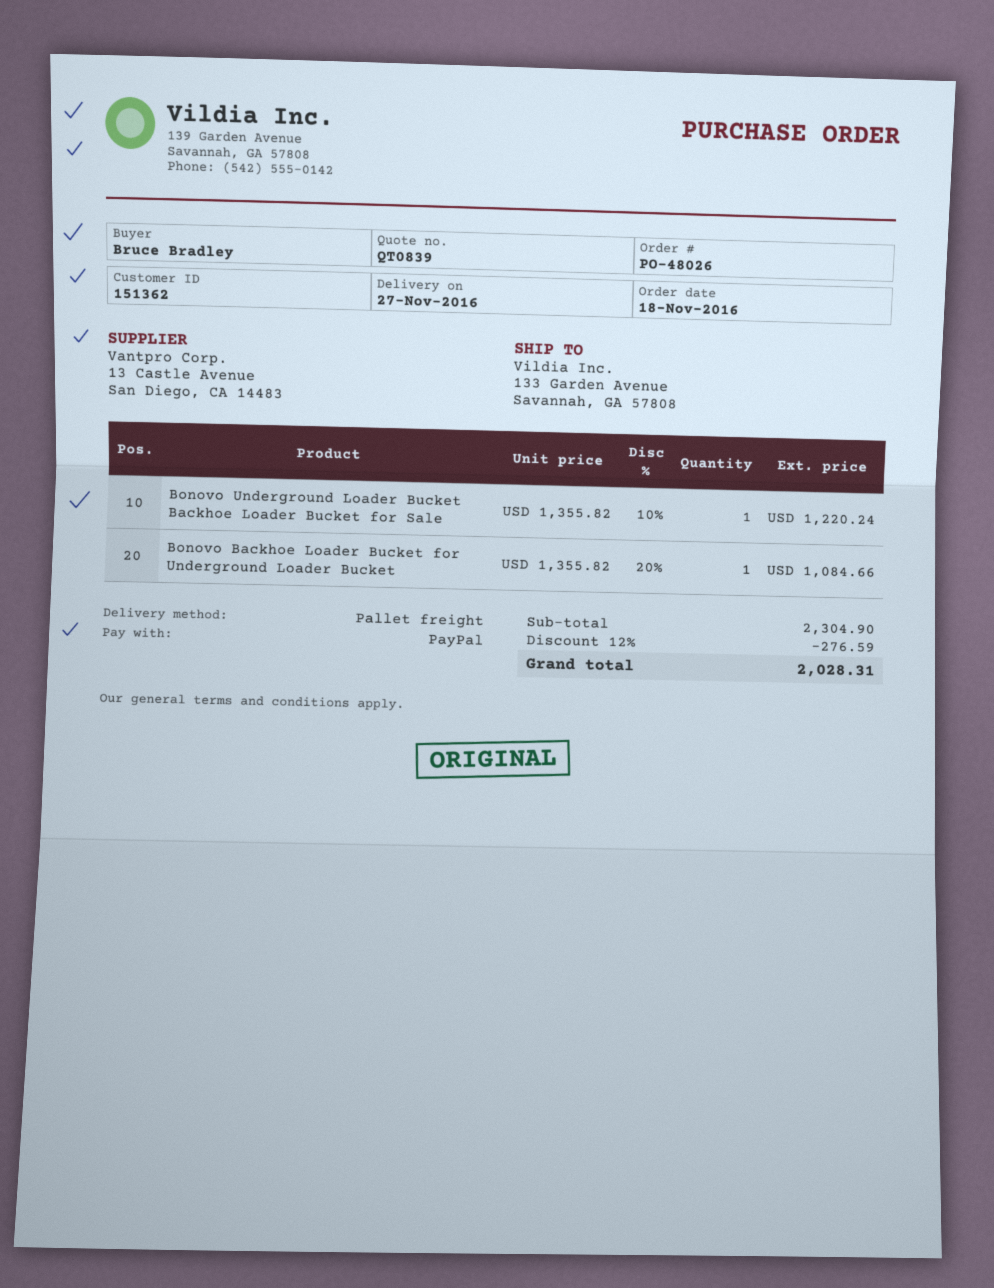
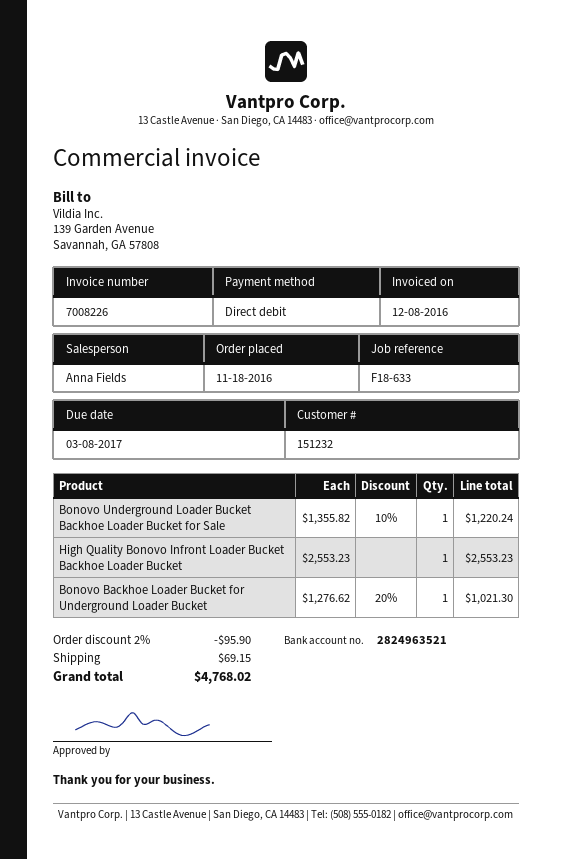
customer number: 151362 -> 151232
payment method: PayPal -> direct debit
Bonovo Backhoe Loader Bucket for Underground Loader Bucket: 1 x 1355.82 - 20% = 1084.66 -> 1 x 1276.62 - 20% = 1021.30
High Quality Bonovo Infront Loader Bucket Backhoe Loader Bucket: none -> 1 x 2553.23 = 2553.23
discount: 12% = 276.59 -> 2% = 95.90
shipping: none -> 69.15
total: 2028.31 -> 4768.02

